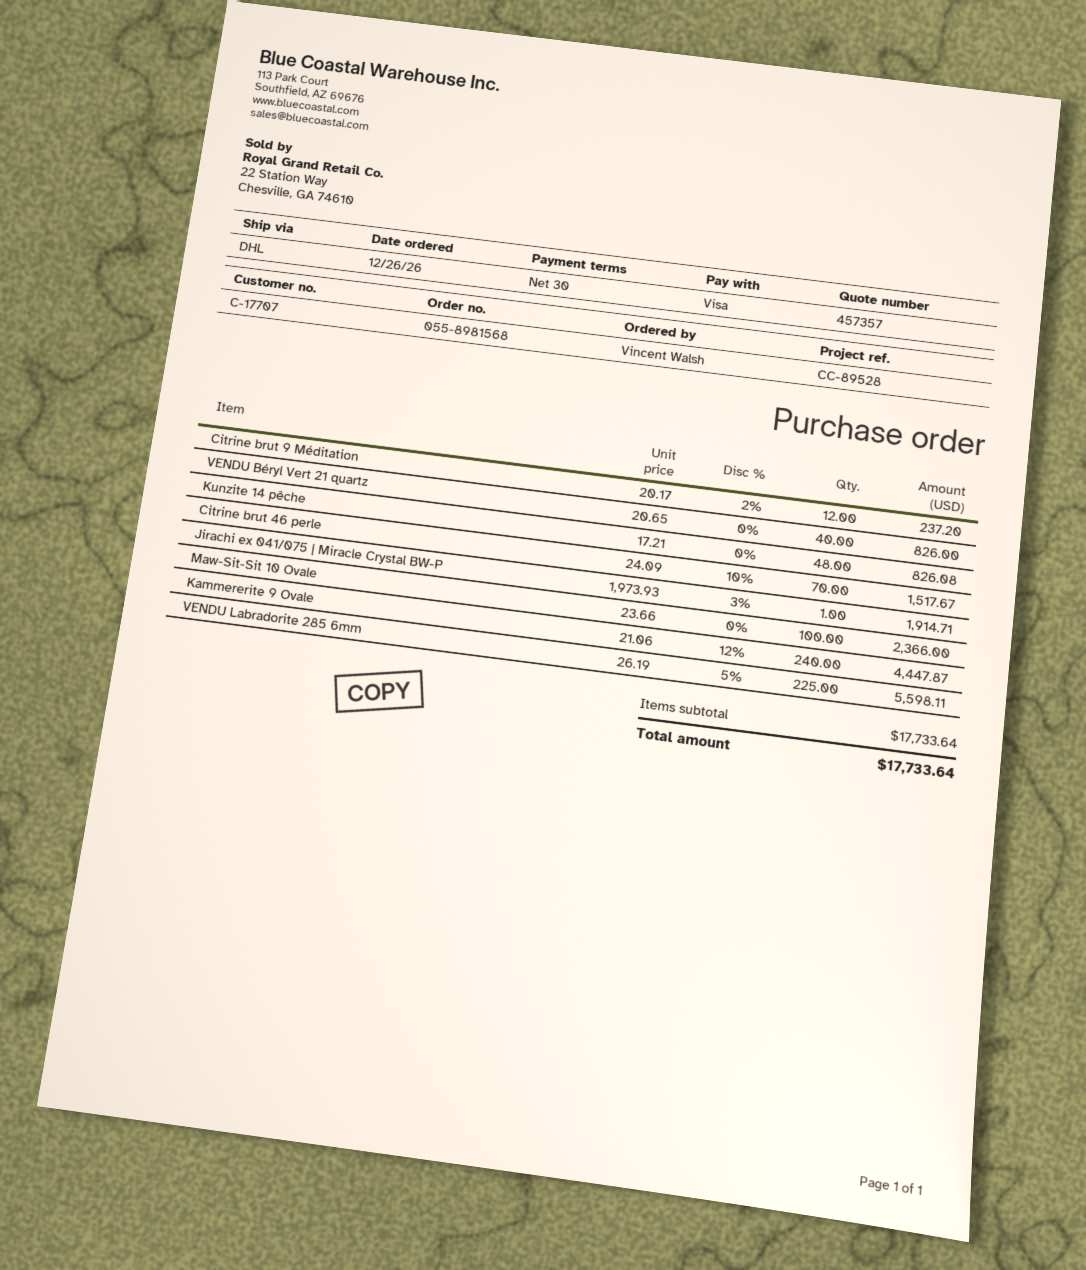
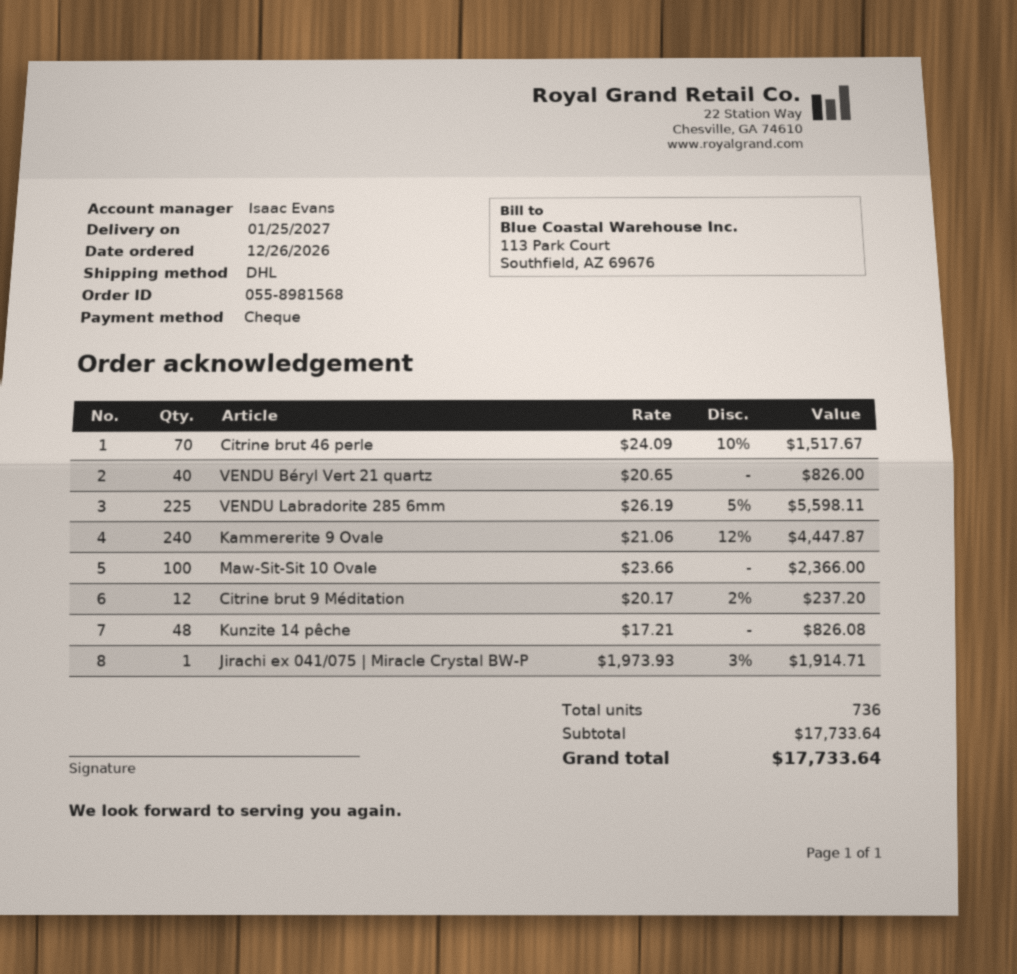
payment method: Visa -> cheque

